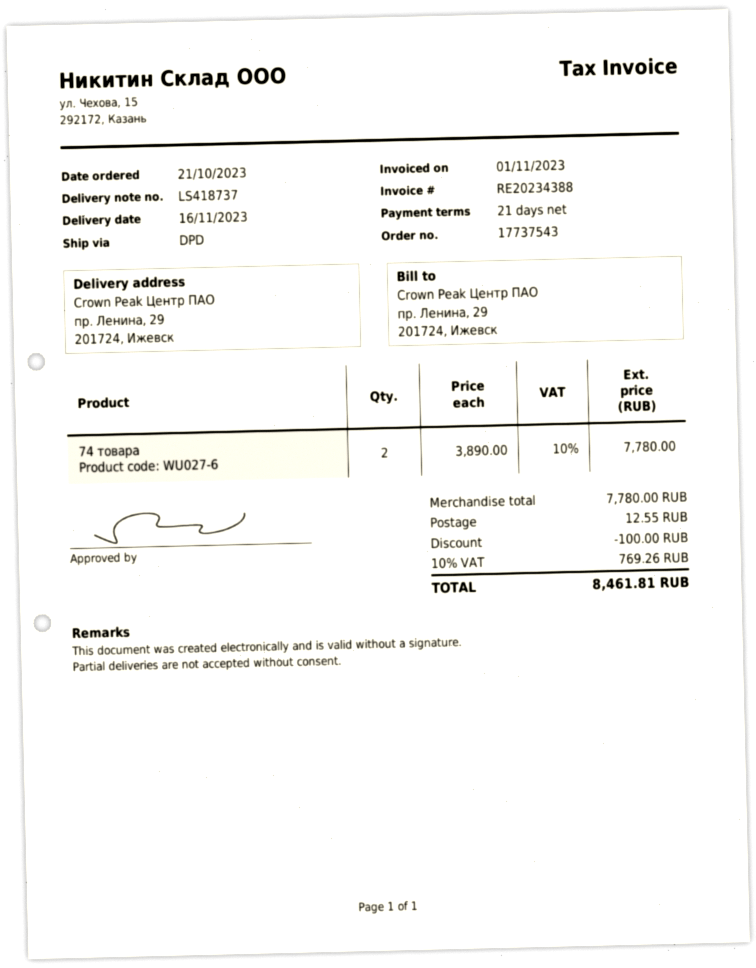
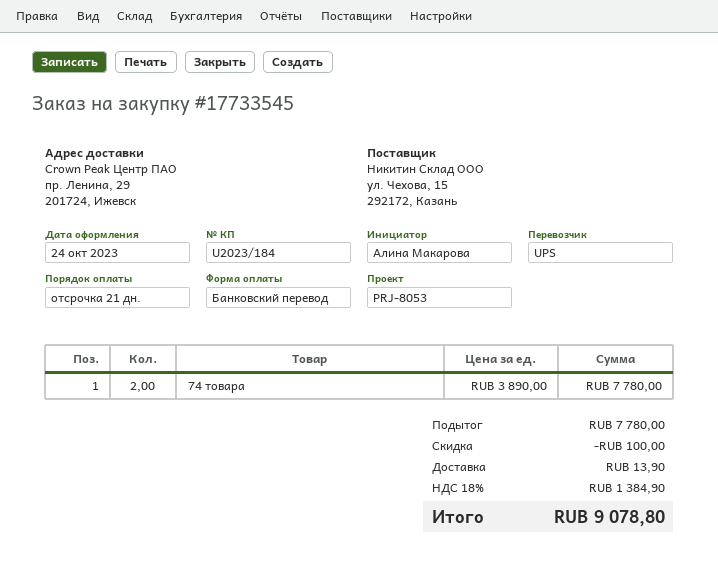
order number: 17737543 -> 17733545
order date: 2023-10-21 -> 2023-10-24
shipping method: DPD -> UPS
shipping: 12.55 -> 13.90
tax: 10% = 769.26 -> 18% = 1384.90
total: 8461.81 -> 9078.80

